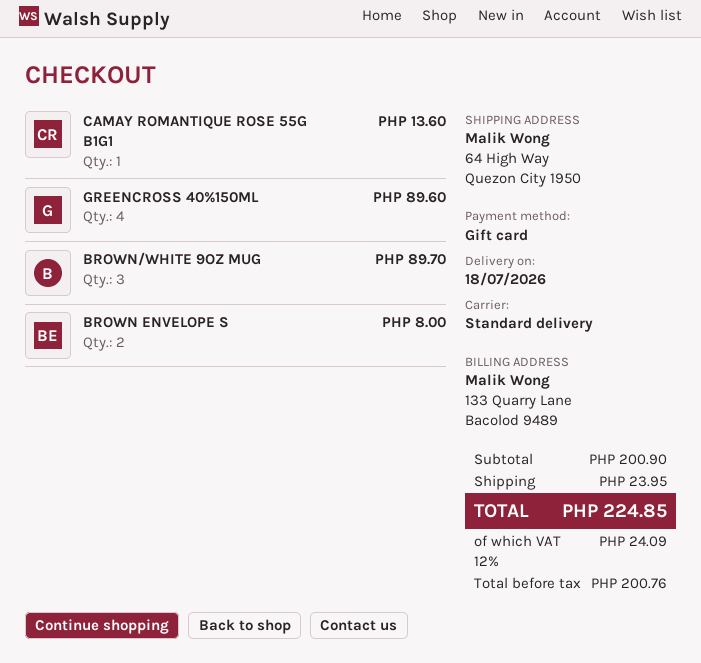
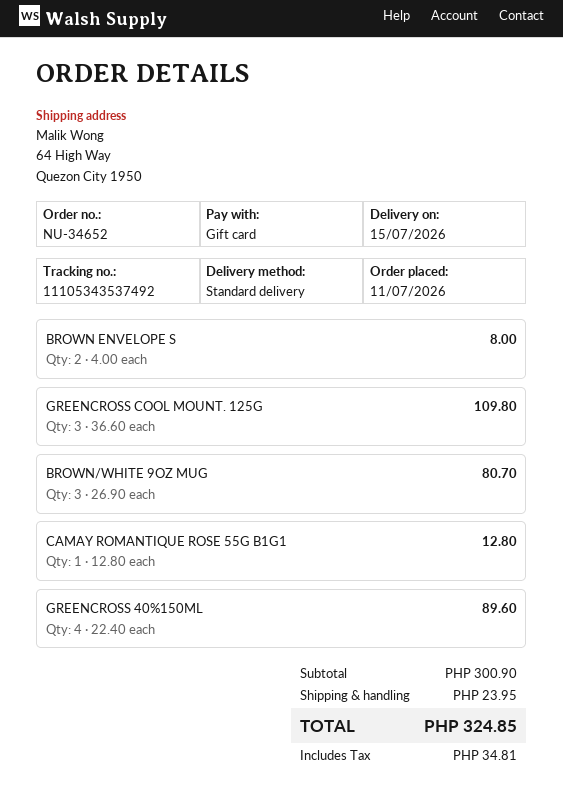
delivery date: 2026-07-18 -> 2026-07-15
CAMAY ROMANTIQUE ROSE 55G B1G1: 1 for 13.60 -> 1 for 12.80
BROWN/WHITE 9OZ MUG: 3 for 89.70 -> 3 for 80.70
GREENCROSS COOL MOUNT. 125G: none -> 3 for 109.80
subtotal: 200.90 -> 300.90
tax: 24.09 -> 34.81
total: 224.85 -> 324.85

